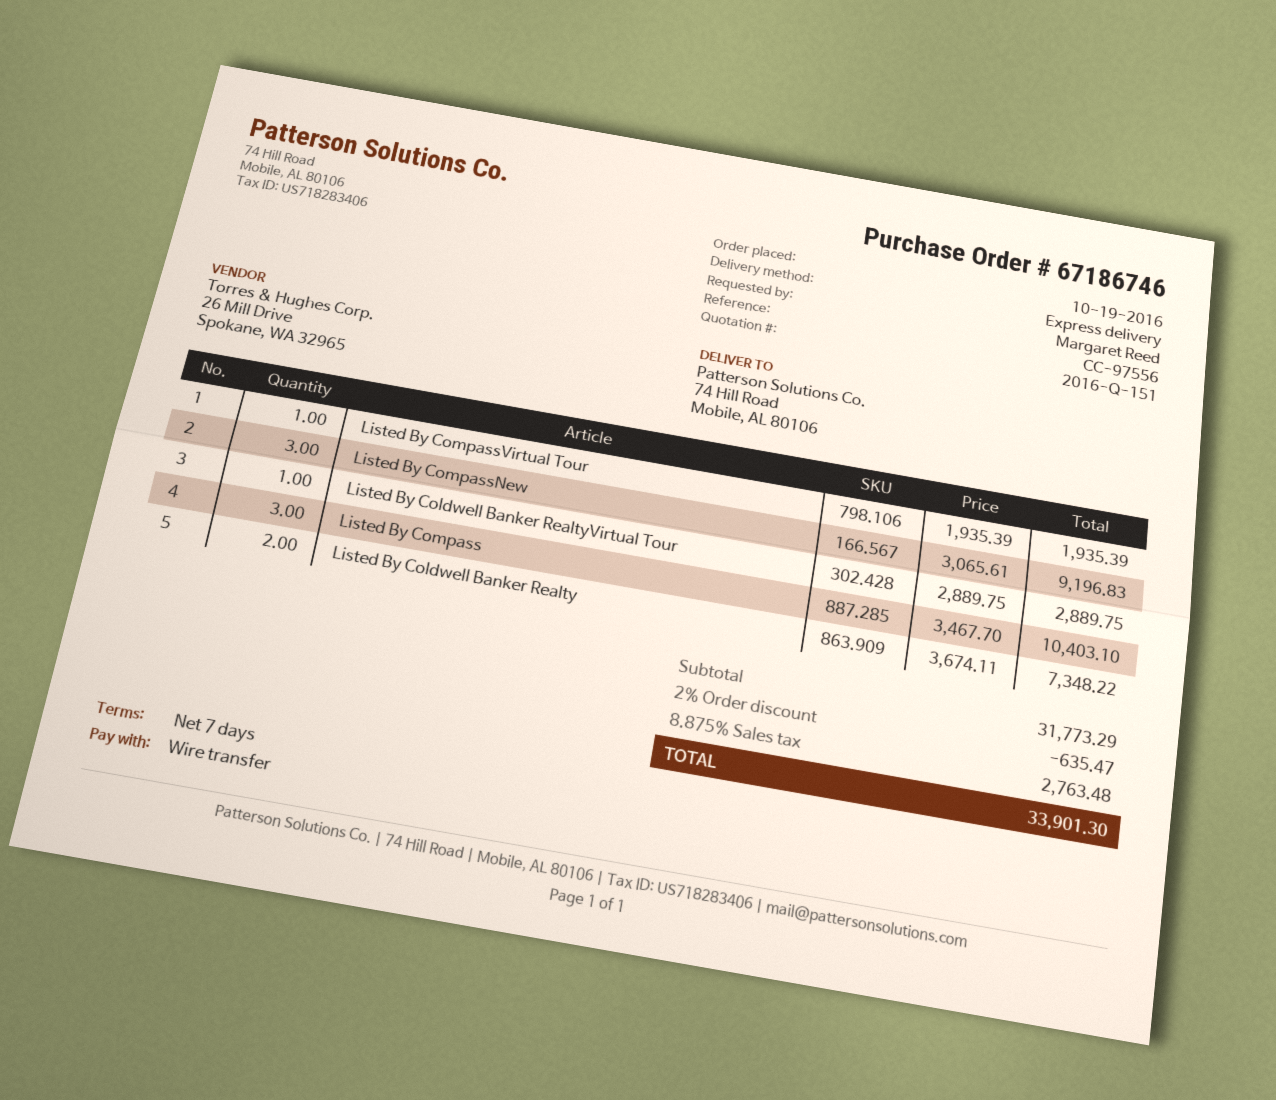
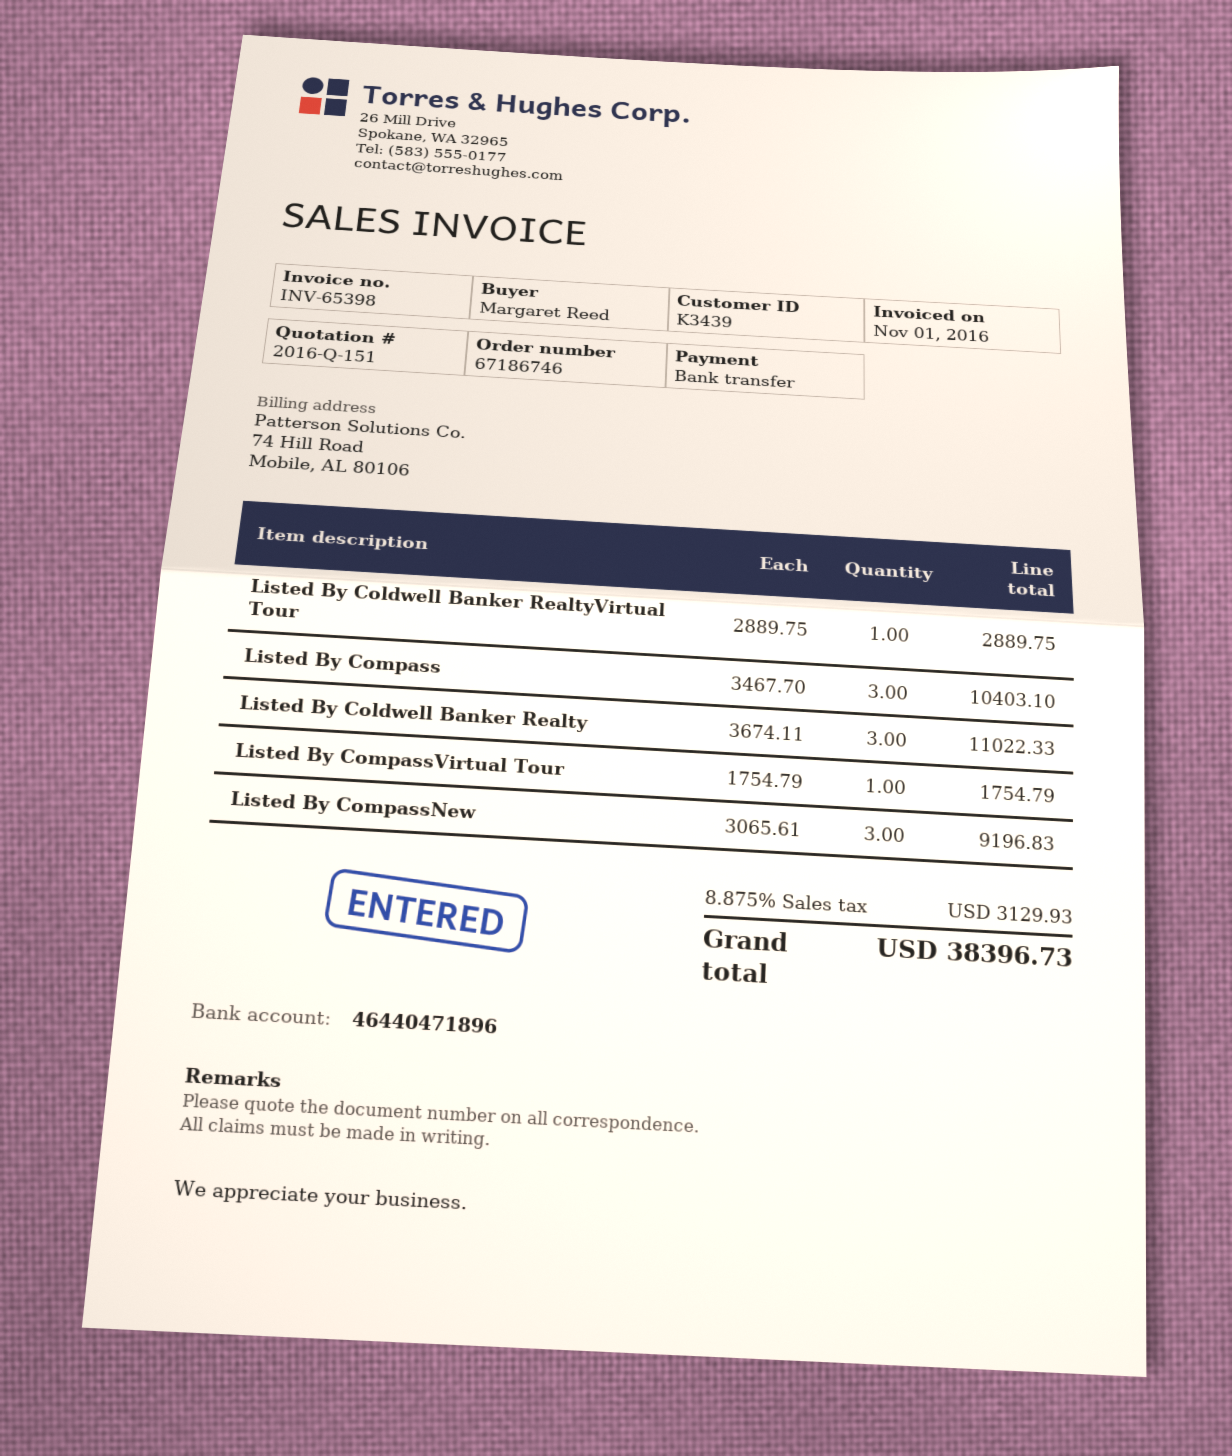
Listed By CompassVirtual Tour: 1 x 1935.39 = 1935.39 -> 1 x 1754.79 = 1754.79
Listed By Coldwell Banker Realty: 2 x 3674.11 = 7348.22 -> 3 x 3674.11 = 11022.33
discount: 2% = 635.47 -> none
tax: 8.875% = 2763.48 -> 8.875% = 3129.93
total: 33901.30 -> 38396.73

